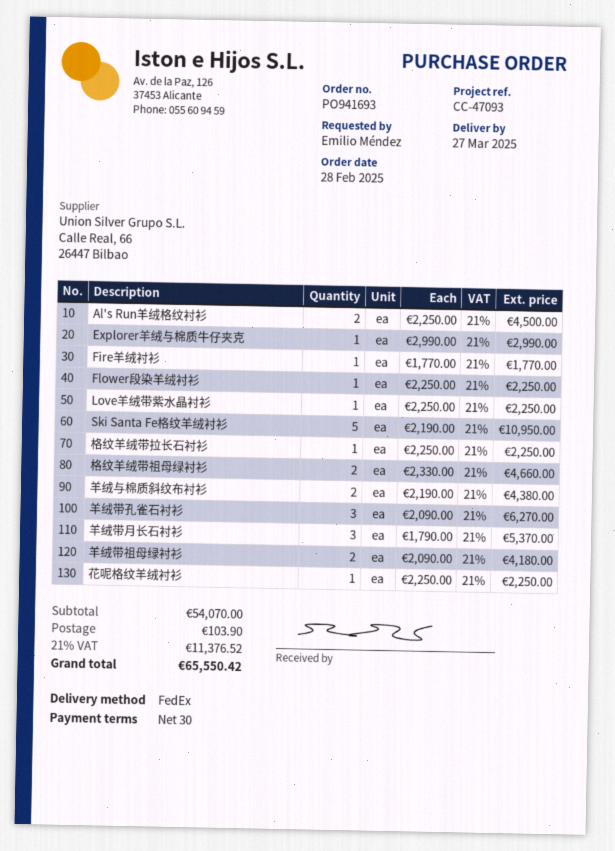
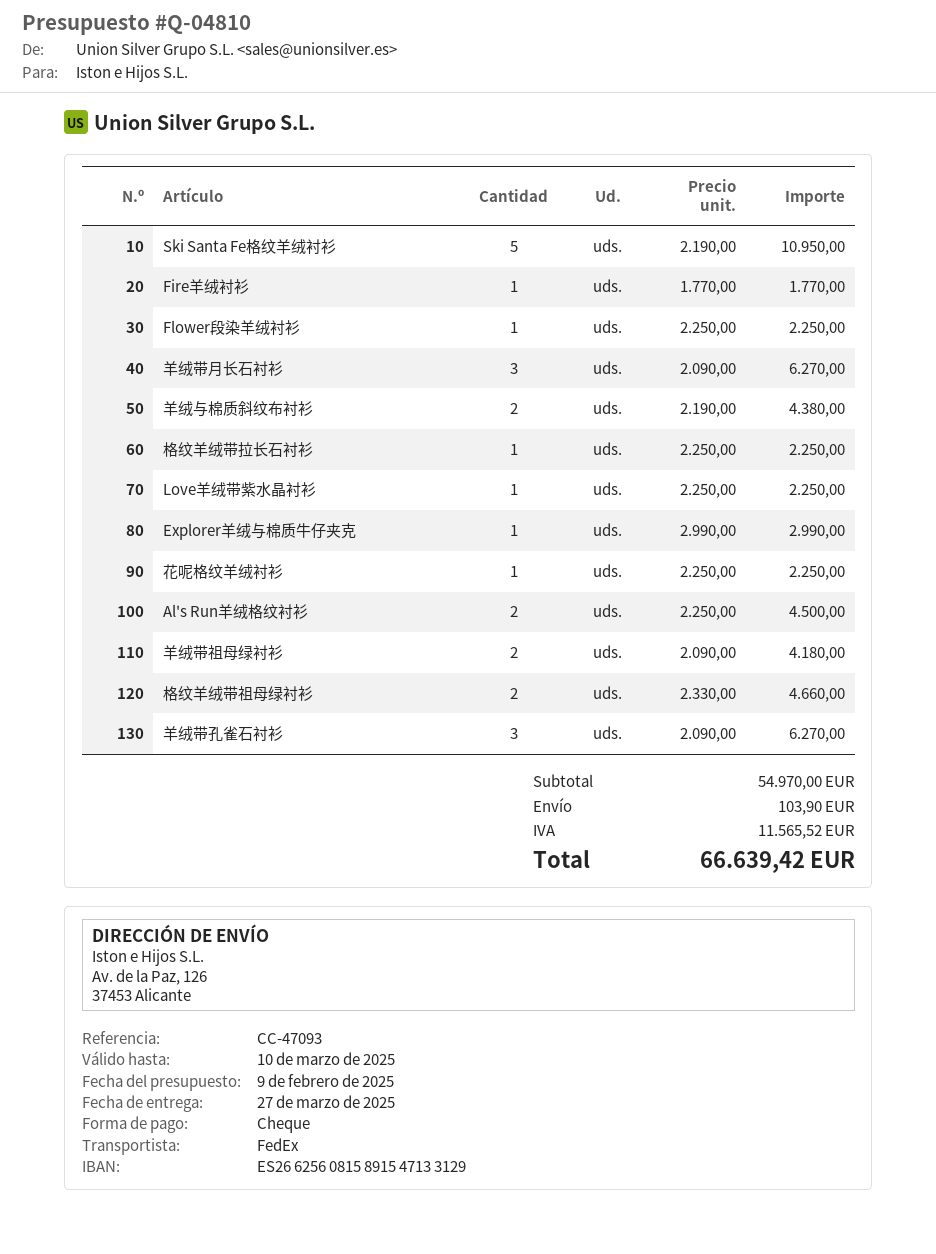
羊绒带月长石衬衫: 3 x 1790.00 = 5370.00 -> 3 x 2090.00 = 6270.00
subtotal: 54070.00 -> 54970.00
tax: 11376.52 -> 11565.52
total: 65550.42 -> 66639.42

